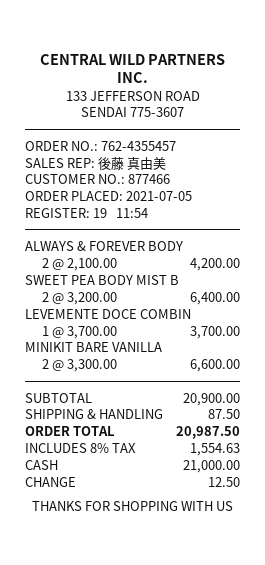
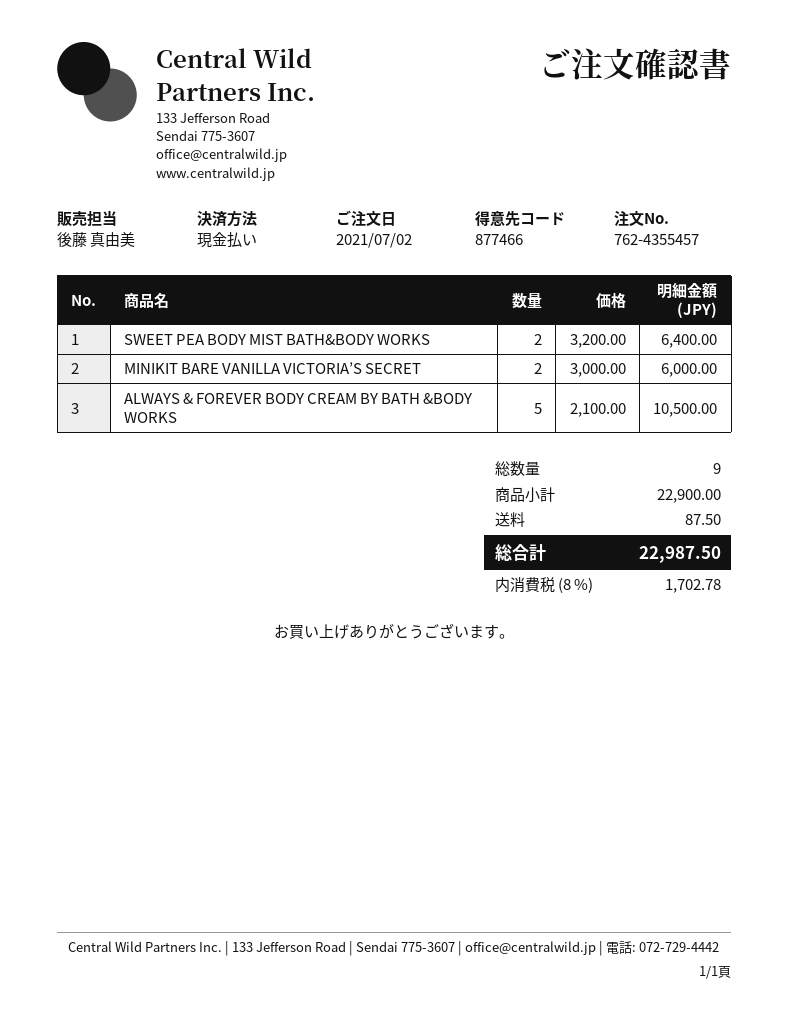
order date: 2021-07-05 -> 2021-07-02
ALWAYS & FOREVER BODY: 2 x 2100.00 = 4200.00 -> 5 x 2100.00 = 10500.00
LEVEMENTE DOCE COMBIN: 1 x 3700.00 = 3700.00 -> none
MINIKIT BARE VANILLA: 2 x 3300.00 = 6600.00 -> 2 x 3000.00 = 6000.00
subtotal: 20900.00 -> 22900.00
tax: 8% = 1554.63 -> 8% = 1702.78
total: 20987.50 -> 22987.50

